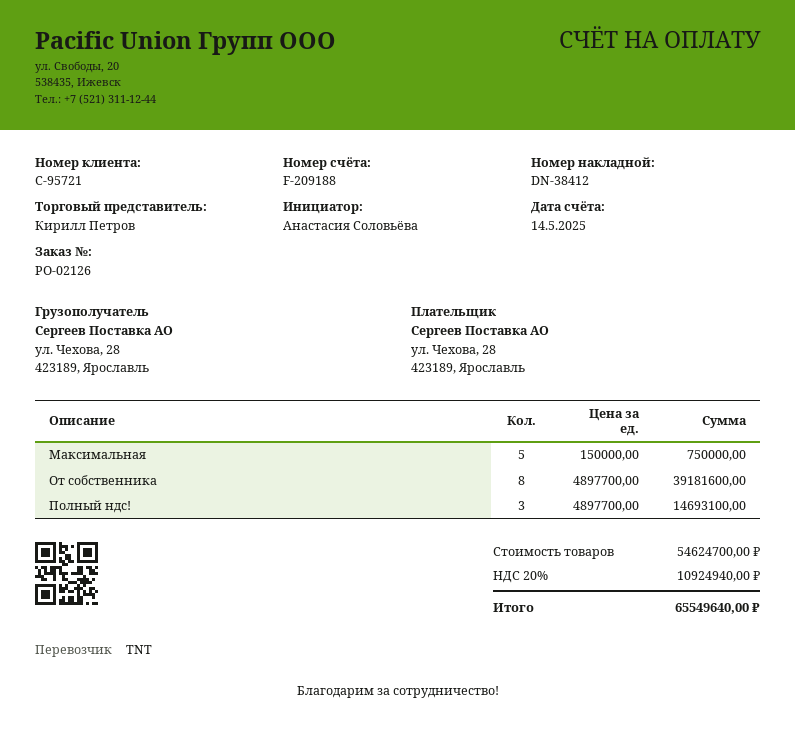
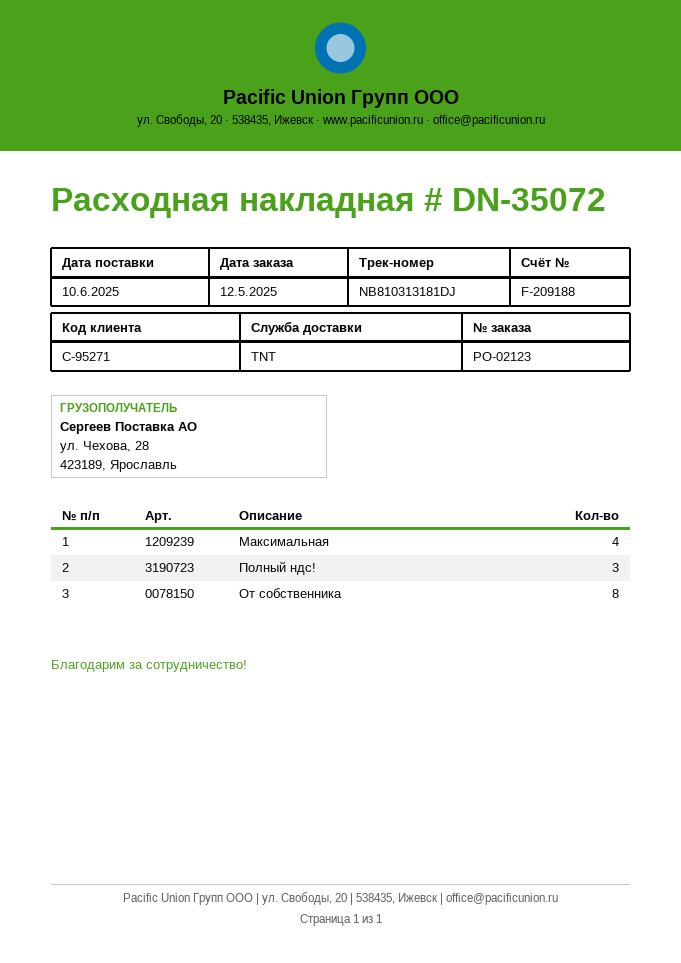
order number: PO-02126 -> PO-02123
delivery note number: DN-38412 -> DN-35072
customer number: C-95721 -> C-95271
Максимальная: 5 -> 4

